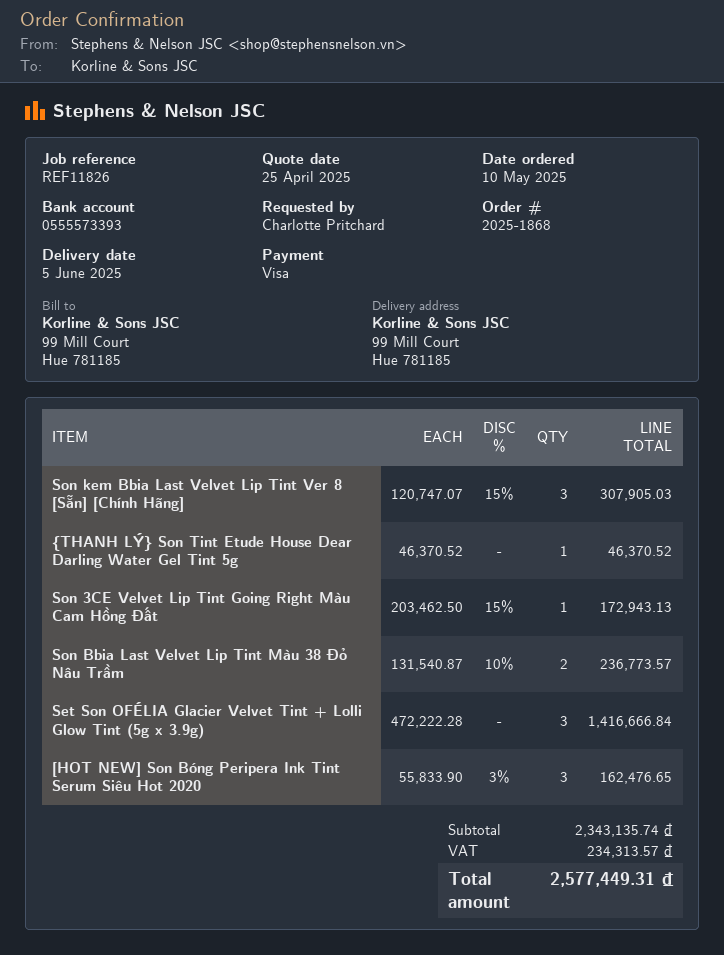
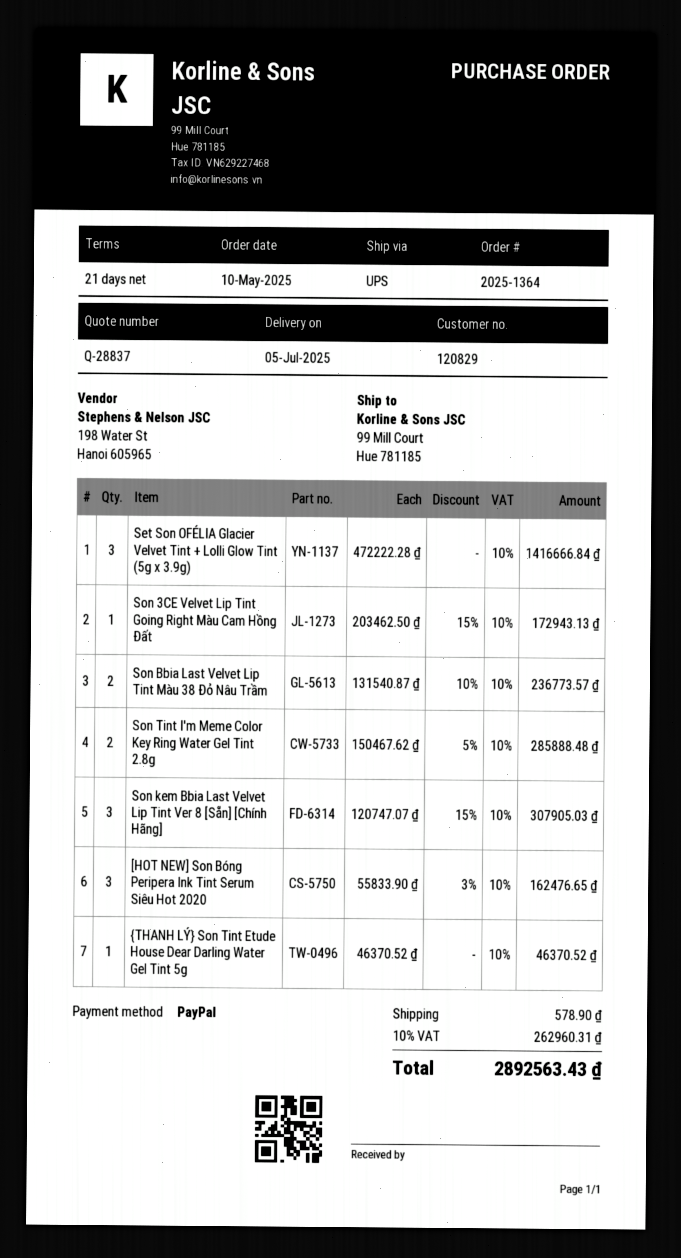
order number: 2025-1868 -> 2025-1364
delivery date: 2025-06-05 -> 2025-07-05
payment method: Visa -> PayPal
Son Tint I'm Meme Color Key Ring Water Gel Tint 2.8g: none -> 2 x 150467.62 - 5% = 285888.48
shipping: none -> 578.90
tax: 234313.57 -> 262960.31
total: 2577449.31 -> 2892563.43

